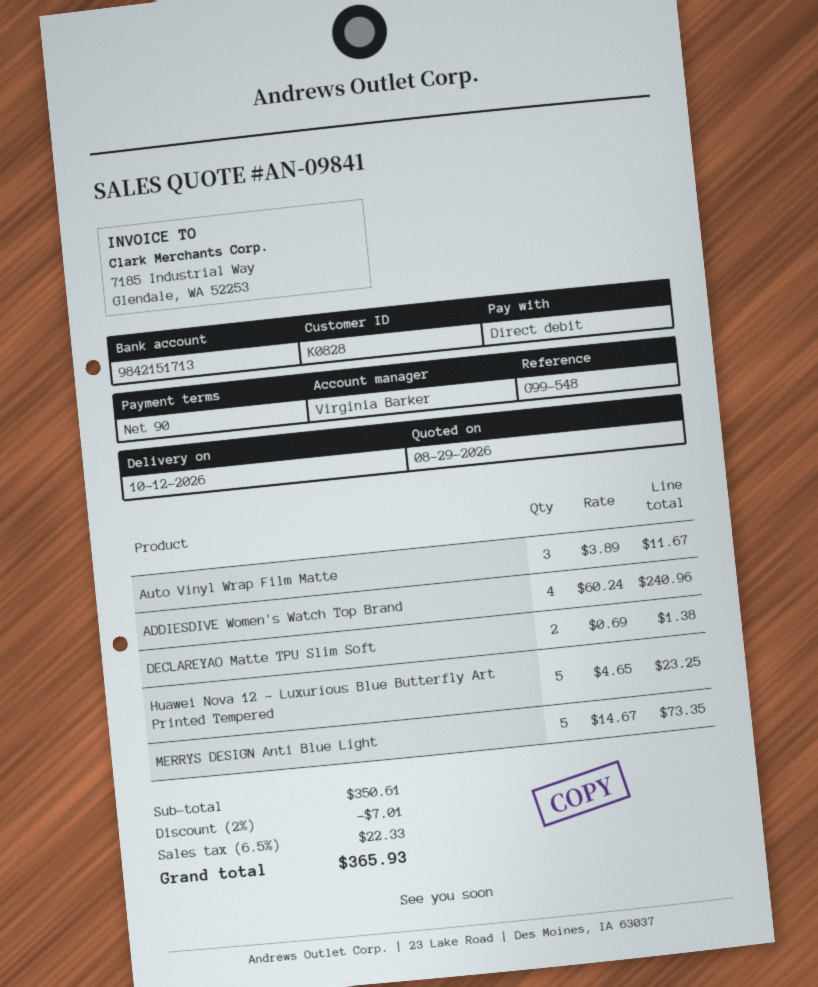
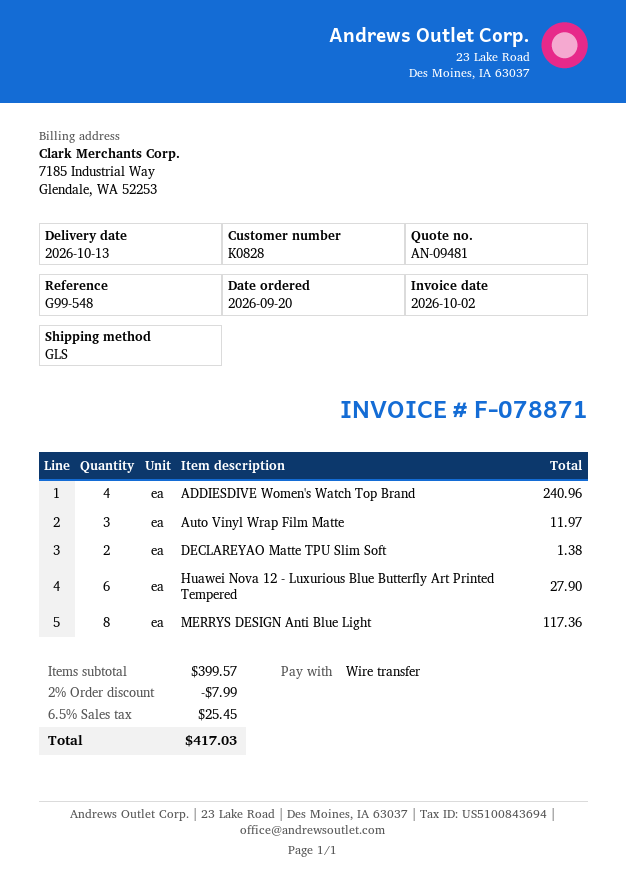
quote number: AN-09841 -> AN-09481
delivery date: 2026-10-12 -> 2026-10-13
payment method: direct debit -> bank transfer
Auto Vinyl Wrap Film Matte: 3 for 11.67 -> 3 for 11.97
Huawei Nova 12 - Luxurious Blue Butterfly Art Printed Tempered: 5 for 23.25 -> 6 for 27.90
MERRYS DESIGN Anti Blue Light: 5 for 73.35 -> 8 for 117.36
subtotal: 350.61 -> 399.57
discount: 2% = 7.01 -> 2% = 7.99
tax: 6.5% = 22.33 -> 6.5% = 25.45
total: 365.93 -> 417.03

